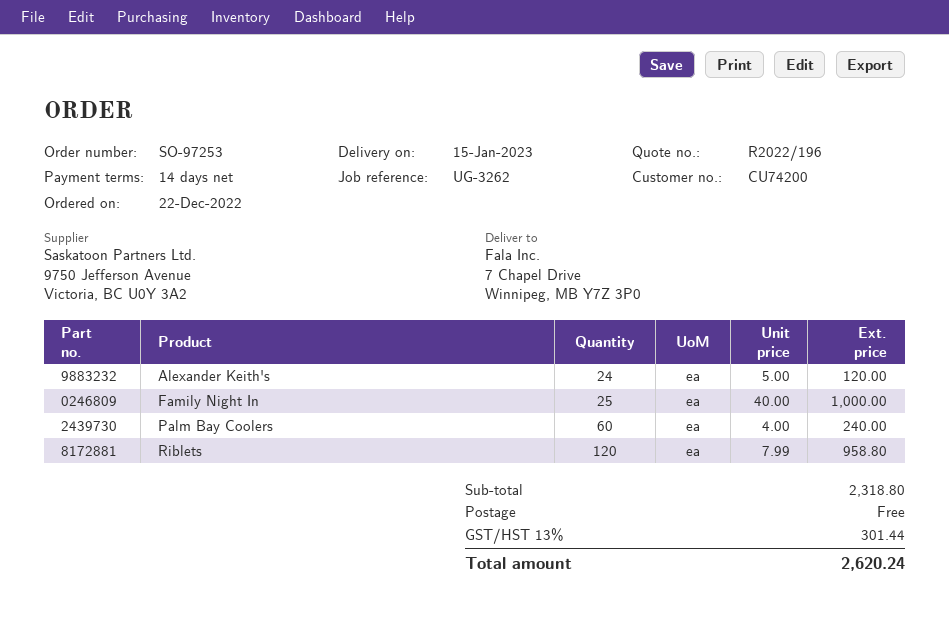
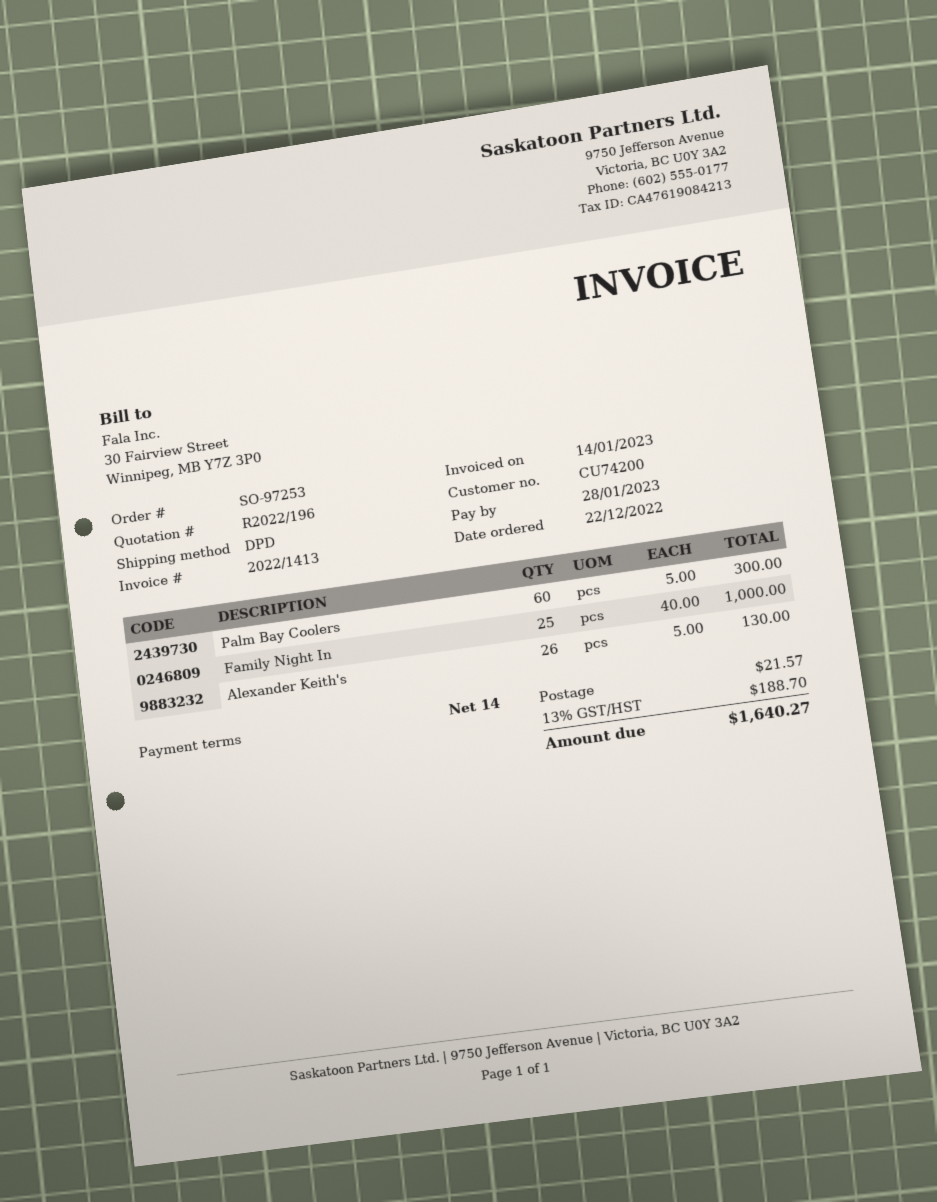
Alexander Keith's: 24 x 5.00 = 120.00 -> 26 x 5.00 = 130.00
Palm Bay Coolers: 60 x 4.00 = 240.00 -> 60 x 5.00 = 300.00
Riblets: 120 x 7.99 = 958.80 -> none
shipping: 0.00 -> 21.57
tax: 13% = 301.44 -> 13% = 188.70
total: 2620.24 -> 1640.27

